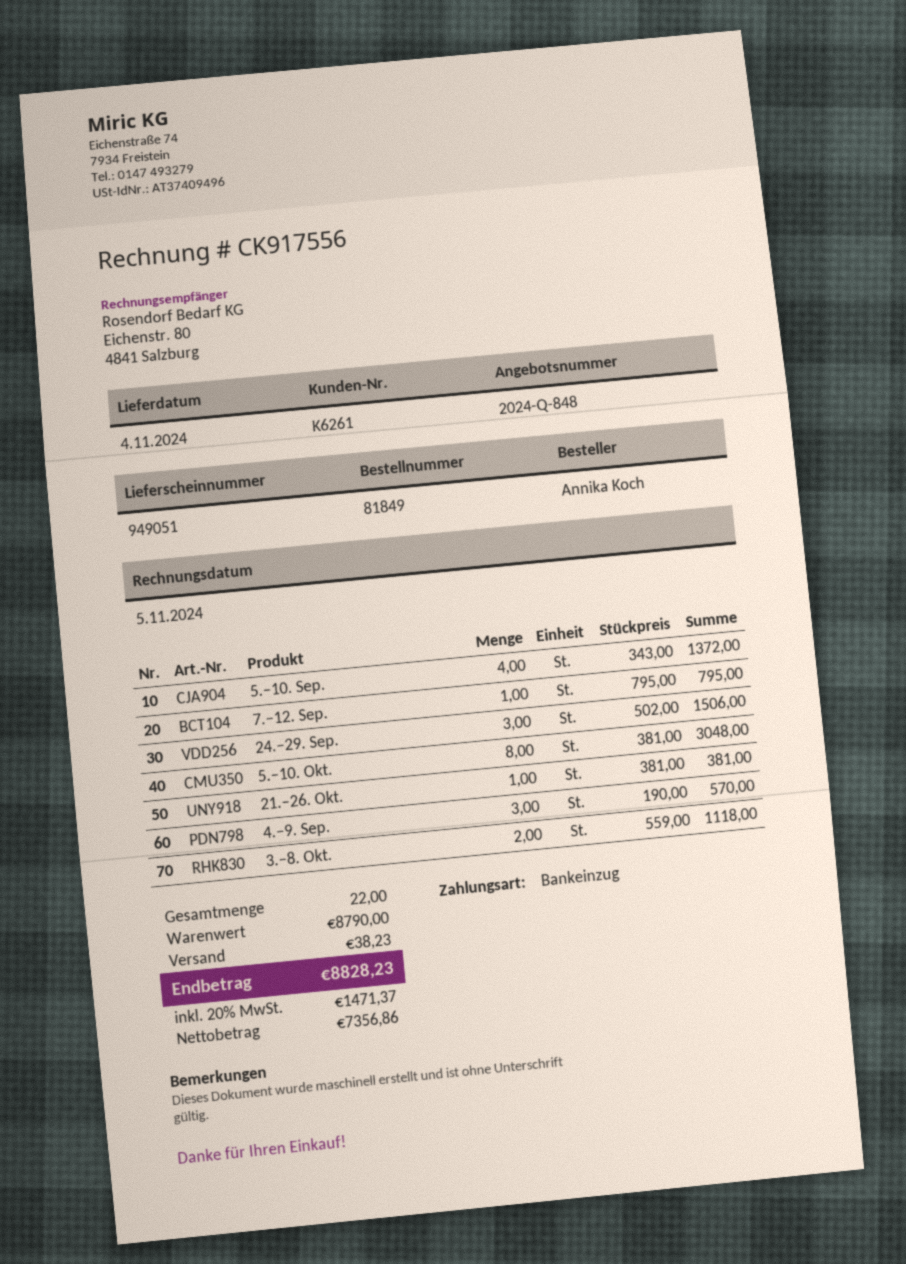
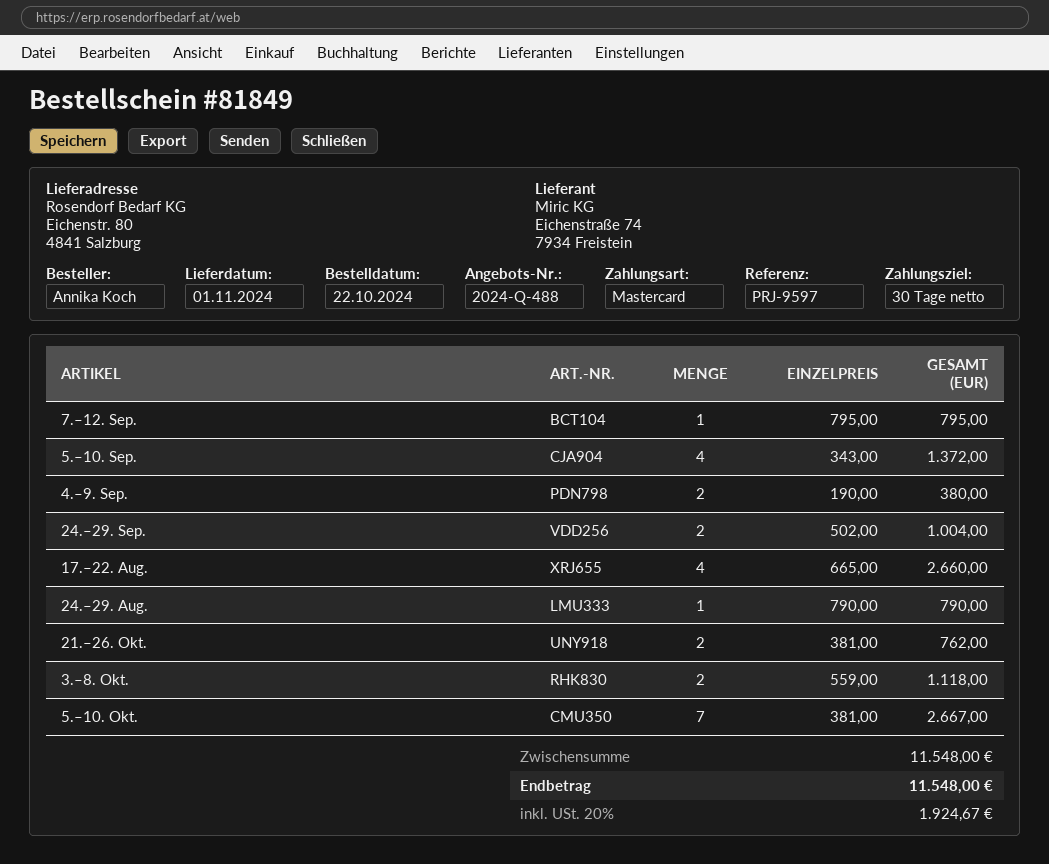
quote number: 2024-Q-848 -> 2024-Q-488
delivery date: 2024-11-04 -> 2024-11-01
payment method: direct debit -> Mastercard
24.–29. Sep.: 3 x 502.00 = 1506.00 -> 2 x 502.00 = 1004.00
5.–10. Okt.: 8 x 381.00 = 3048.00 -> 7 x 381.00 = 2667.00
21.–26. Okt.: 1 x 381.00 = 381.00 -> 2 x 381.00 = 762.00
4.–9. Sep.: 3 x 190.00 = 570.00 -> 2 x 190.00 = 380.00
17.–22. Aug.: none -> 4 x 665.00 = 2660.00
24.–29. Aug.: none -> 1 x 790.00 = 790.00
subtotal: 8790.00 -> 11548.00
shipping: 38.23 -> none
tax: 20% = 1471.37 -> 20% = 1924.67
total: 8828.23 -> 11548.00

